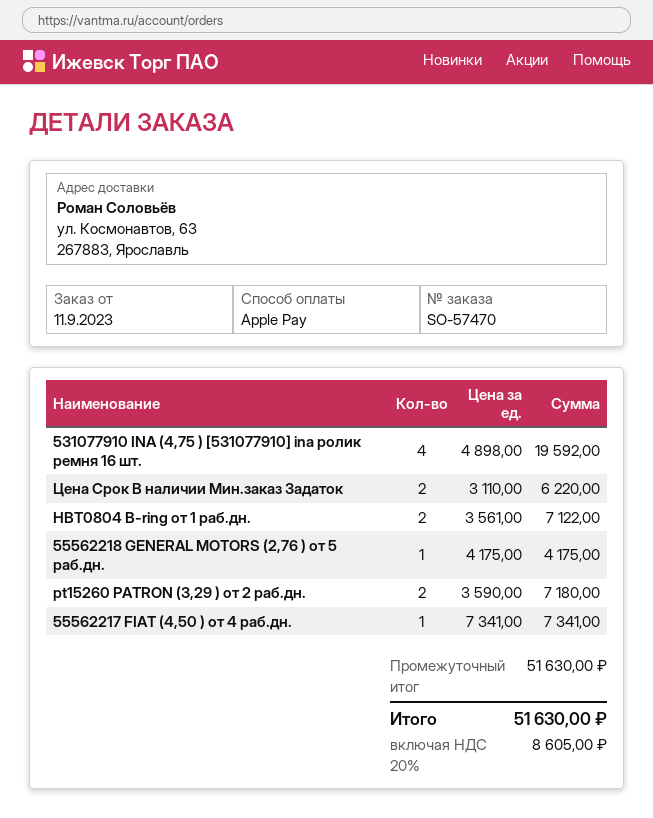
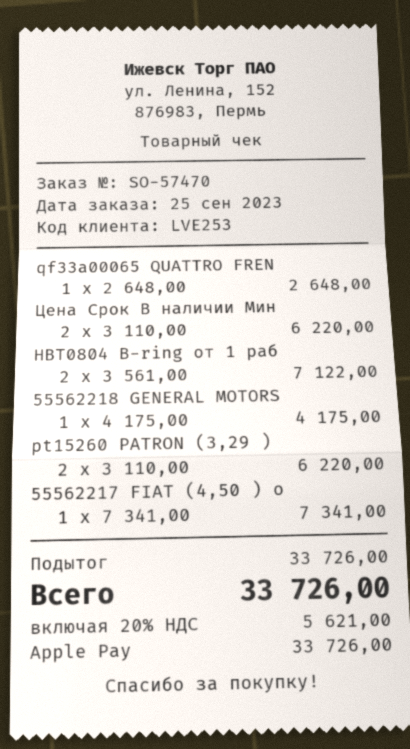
order date: 2023-09-11 -> 2023-09-25
531077910 INA (4,75 ) [531077910] ina ролик ремня 16 шт.: 4 x 4898.00 = 19592.00 -> none
pt15260 PATRON (3,29 ) от 2 раб.дн.: 2 x 3590.00 = 7180.00 -> 2 x 3110.00 = 6220.00
qf33a00065 QUATTRO FREN: none -> 1 x 2648.00 = 2648.00
subtotal: 51630.00 -> 33726.00
tax: 20% = 8605.00 -> 20% = 5621.00
total: 51630.00 -> 33726.00

